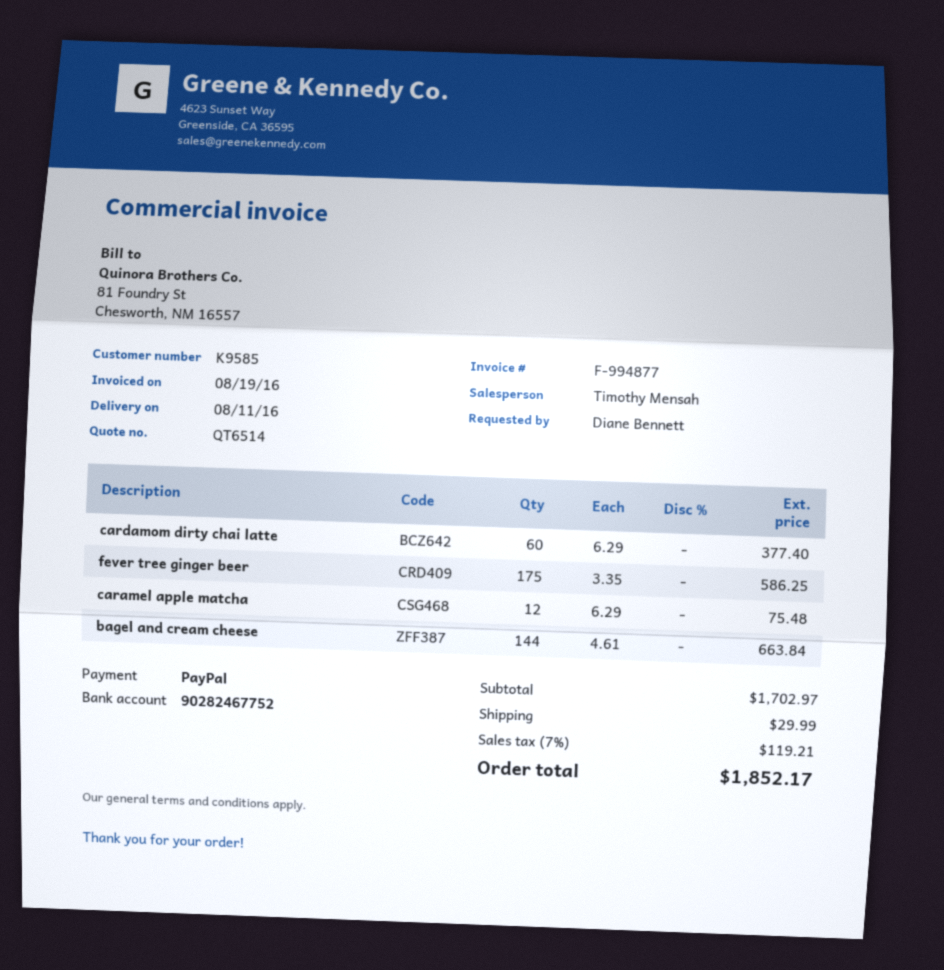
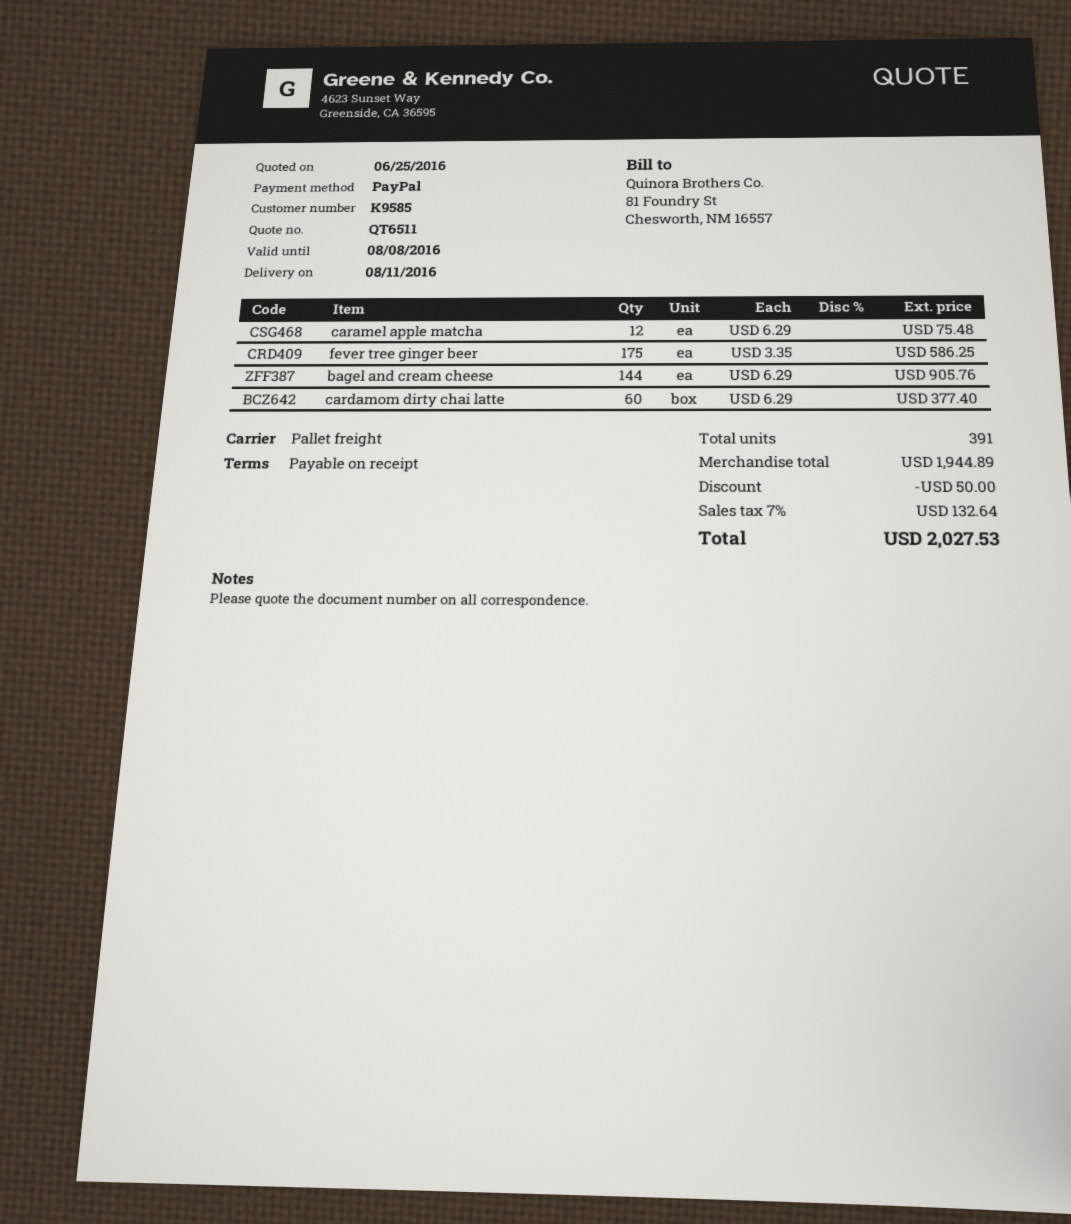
quote number: QT6514 -> QT6511
bagel and cream cheese: 144 x 4.61 = 663.84 -> 144 x 6.29 = 905.76
subtotal: 1702.97 -> 1944.89
discount: none -> 50.00
shipping: 29.99 -> none
tax: 7% = 119.21 -> 7% = 132.64
total: 1852.17 -> 2027.53

